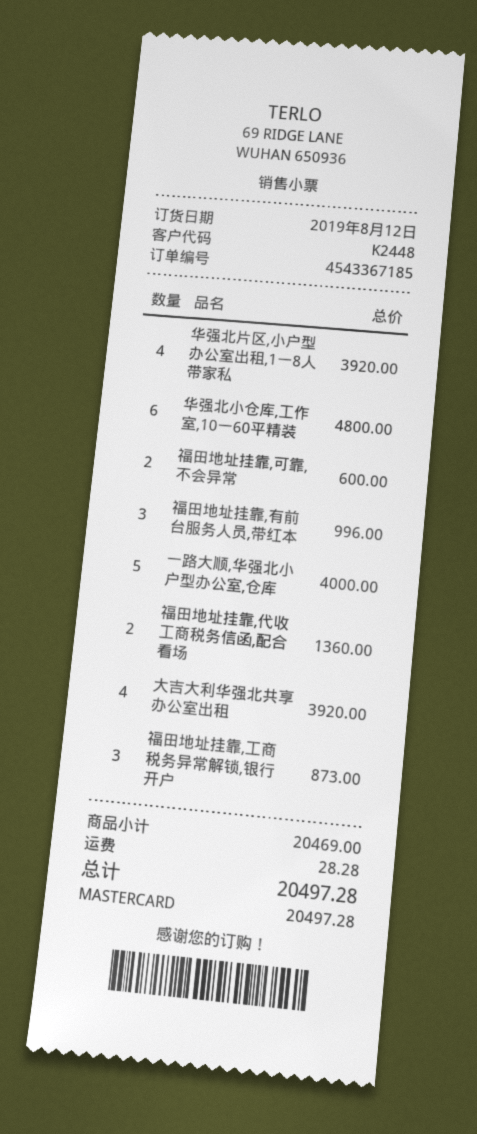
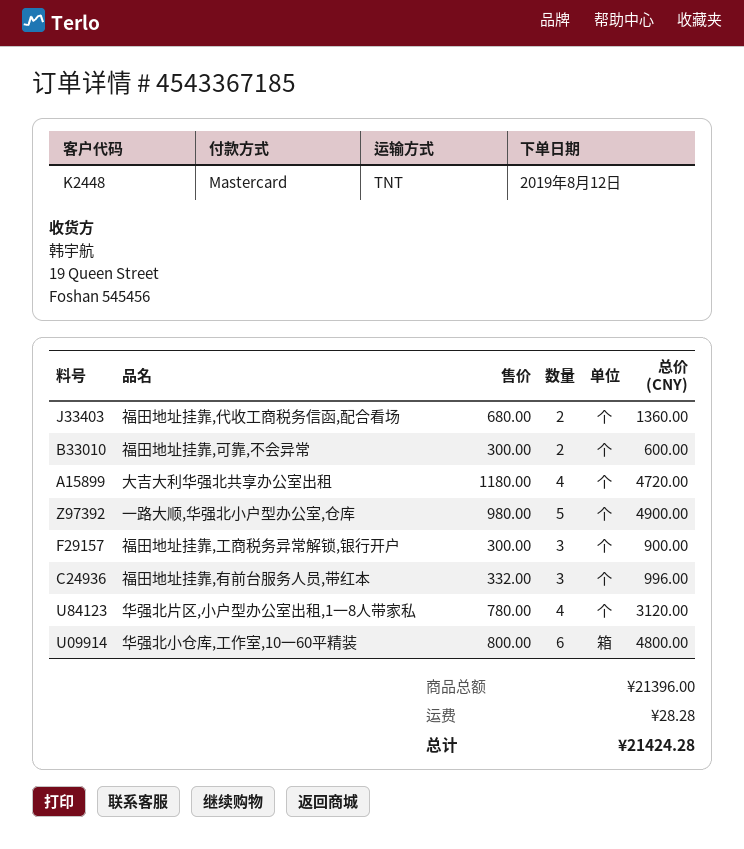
华强北片区,小户型办公室出租,1一8人带家私: 4 for 3920.00 -> 4 for 3120.00
一路大顺,华强北小户型办公室,仓库: 5 for 4000.00 -> 5 for 4900.00
大吉大利华强北共享办公室出租: 4 for 3920.00 -> 4 for 4720.00
福田地址挂靠,工商税务异常解锁,银行开户: 3 for 873.00 -> 3 for 900.00
subtotal: 20469.00 -> 21396.00
total: 20497.28 -> 21424.28

